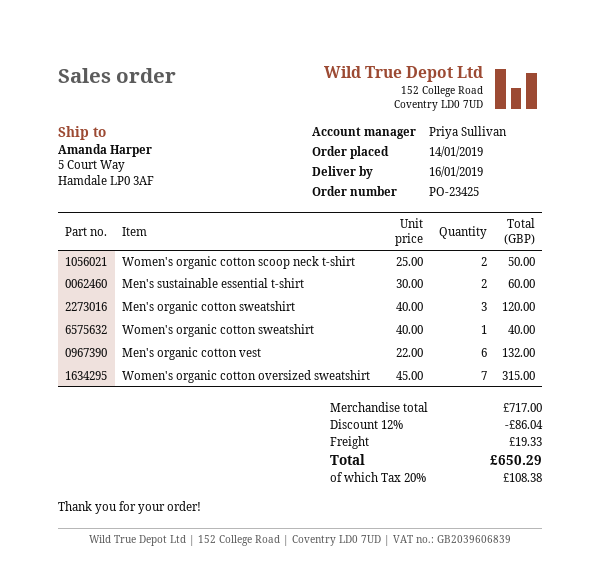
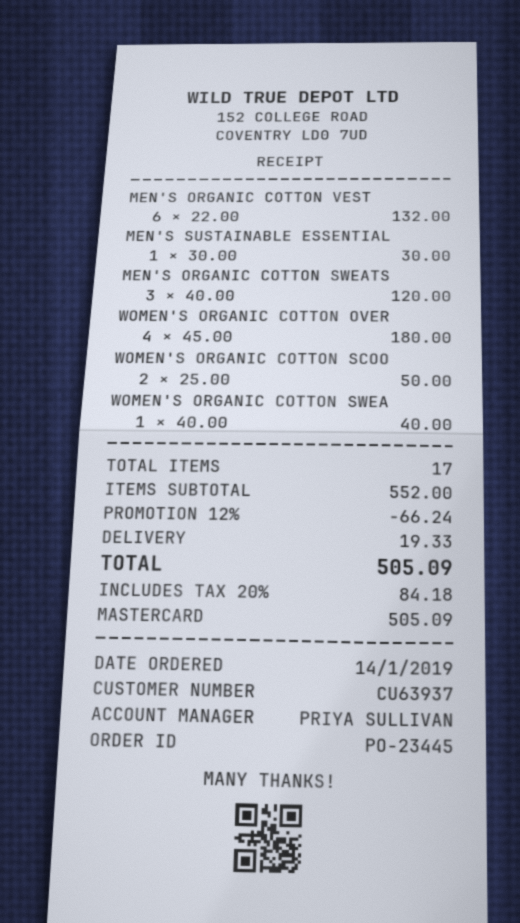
order number: PO-23425 -> PO-23445
Men's sustainable essential t-shirt: 2 x 30.00 = 60.00 -> 1 x 30.00 = 30.00
Women's organic cotton oversized sweatshirt: 7 x 45.00 = 315.00 -> 4 x 45.00 = 180.00
subtotal: 717.00 -> 552.00
discount: 12% = 86.04 -> 12% = 66.24
tax: 20% = 108.38 -> 20% = 84.18
total: 650.29 -> 505.09

